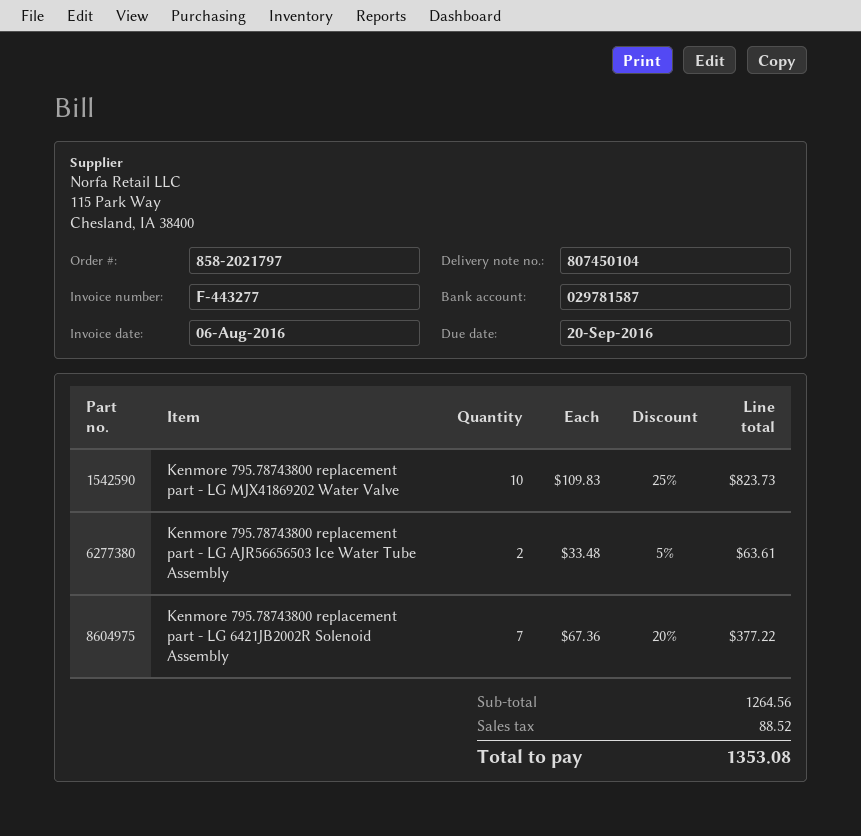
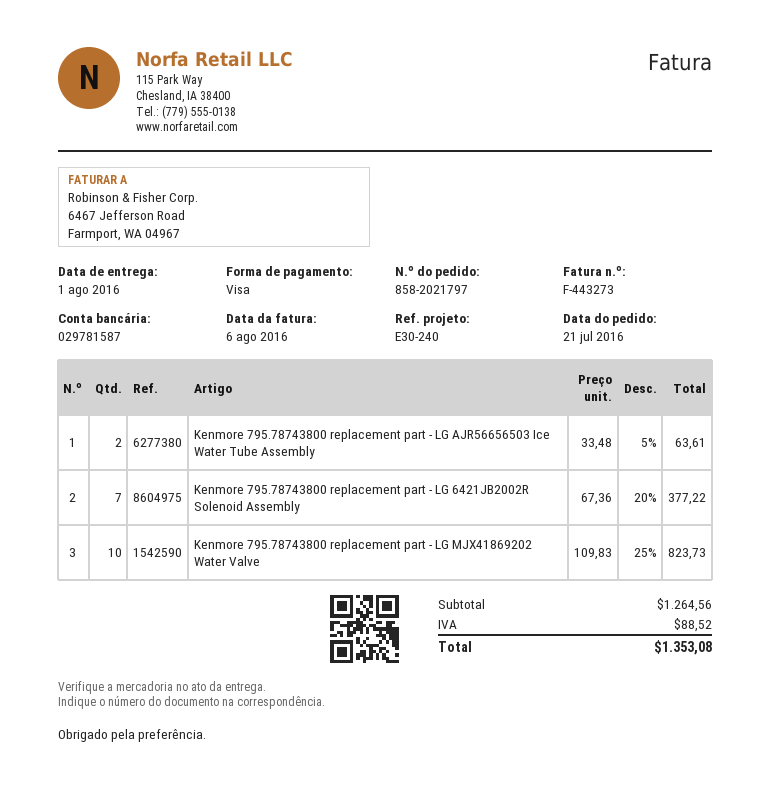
invoice number: F-443277 -> F-443273

